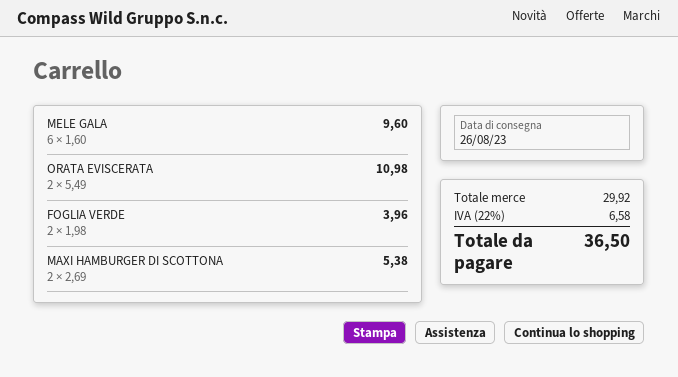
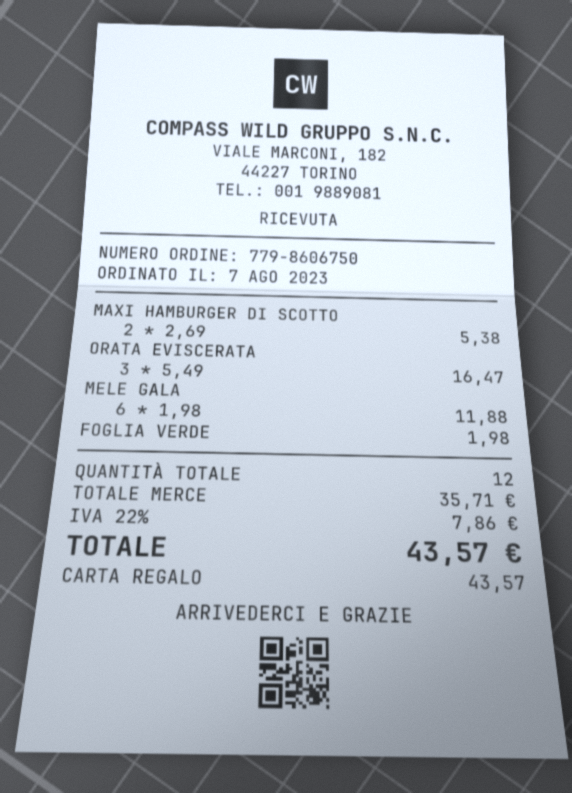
MELE GALA: 6 x 1.60 = 9.60 -> 6 x 1.98 = 11.88
ORATA EVISCERATA: 2 x 5.49 = 10.98 -> 3 x 5.49 = 16.47
FOGLIA VERDE: 2 x 1.98 = 3.96 -> 1 x 1.98 = 1.98
subtotal: 29.92 -> 35.71
tax: 22% = 6.58 -> 22% = 7.86
total: 36.50 -> 43.57

